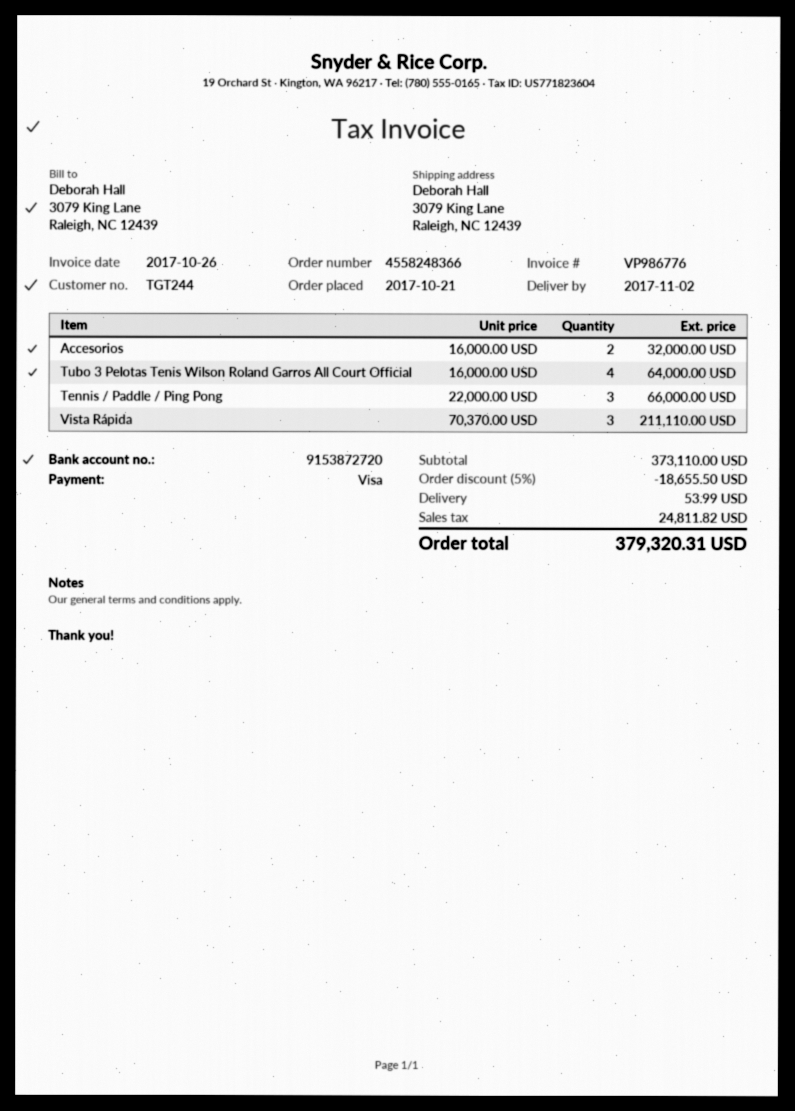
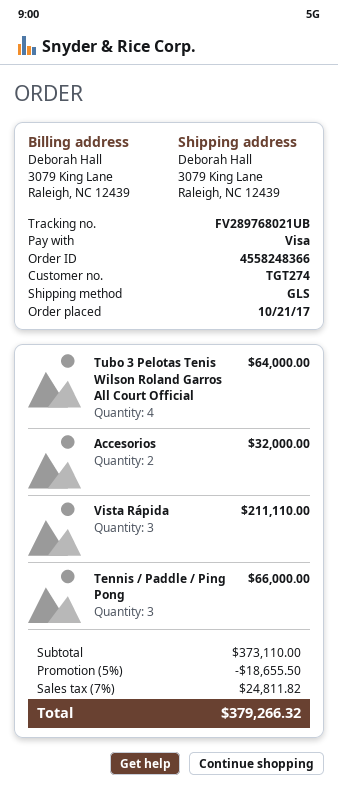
customer number: TGT244 -> TGT274
shipping: 53.99 -> none
total: 379320.31 -> 379266.32

